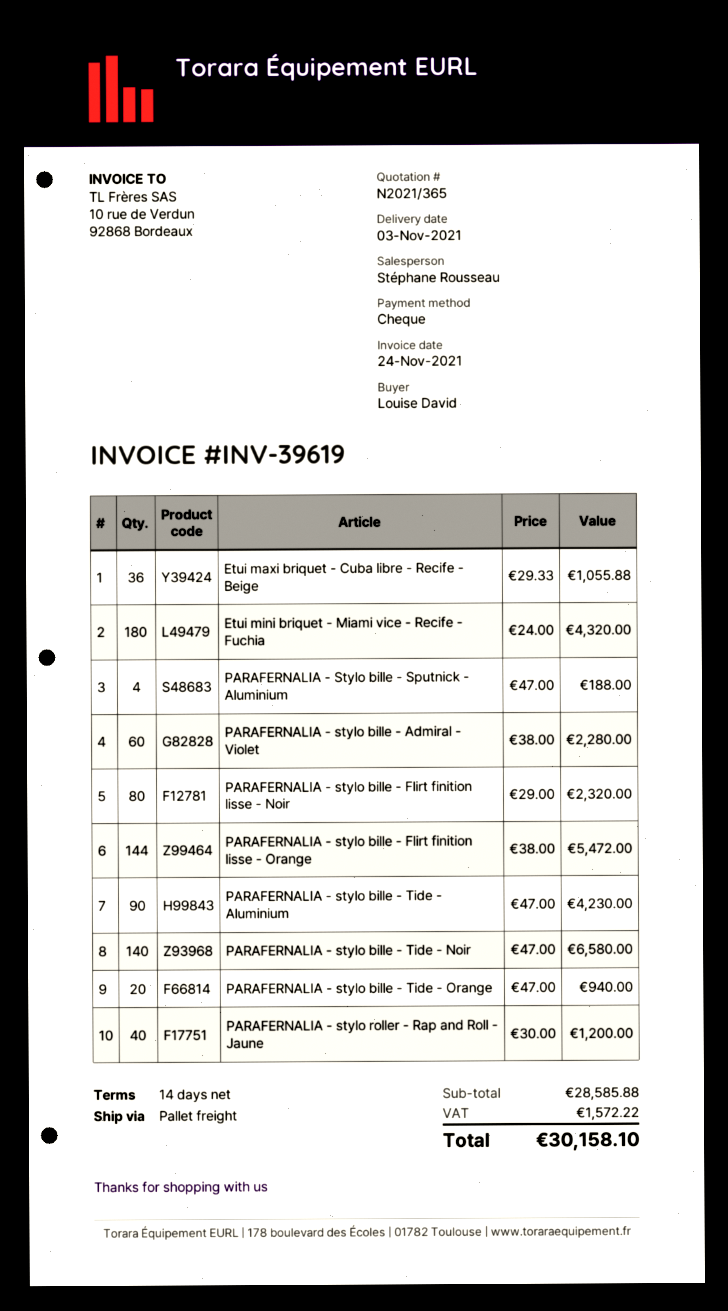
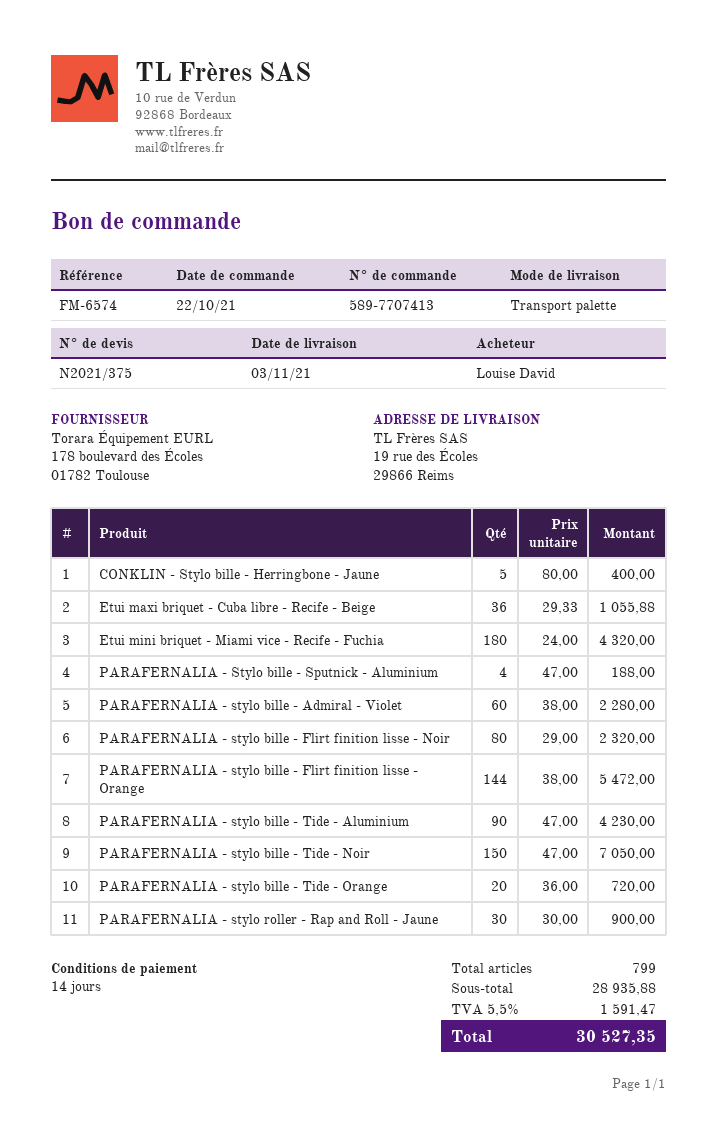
quote number: N2021/365 -> N2021/375
PARAFERNALIA - stylo bille - Tide - Noir: 140 x 47.00 = 6580.00 -> 150 x 47.00 = 7050.00
PARAFERNALIA - stylo bille - Tide - Orange: 20 x 47.00 = 940.00 -> 20 x 36.00 = 720.00
PARAFERNALIA - stylo roller - Rap and Roll - Jaune: 40 x 30.00 = 1200.00 -> 30 x 30.00 = 900.00
CONKLIN - Stylo bille - Herringbone - Jaune: none -> 5 x 80.00 = 400.00
subtotal: 28585.88 -> 28935.88
tax: 1572.22 -> 1591.47
total: 30158.10 -> 30527.35

